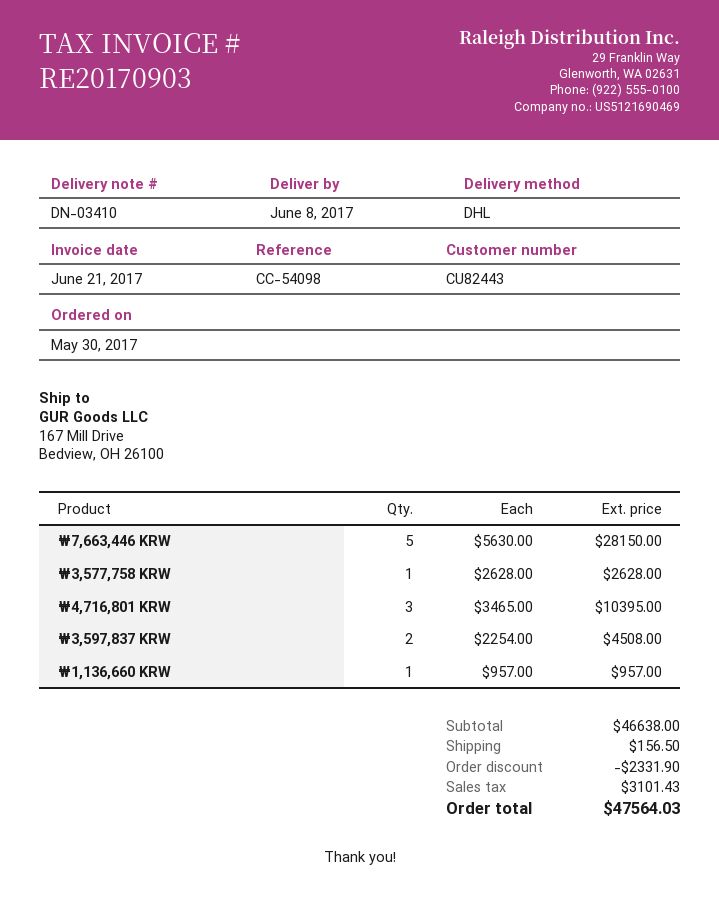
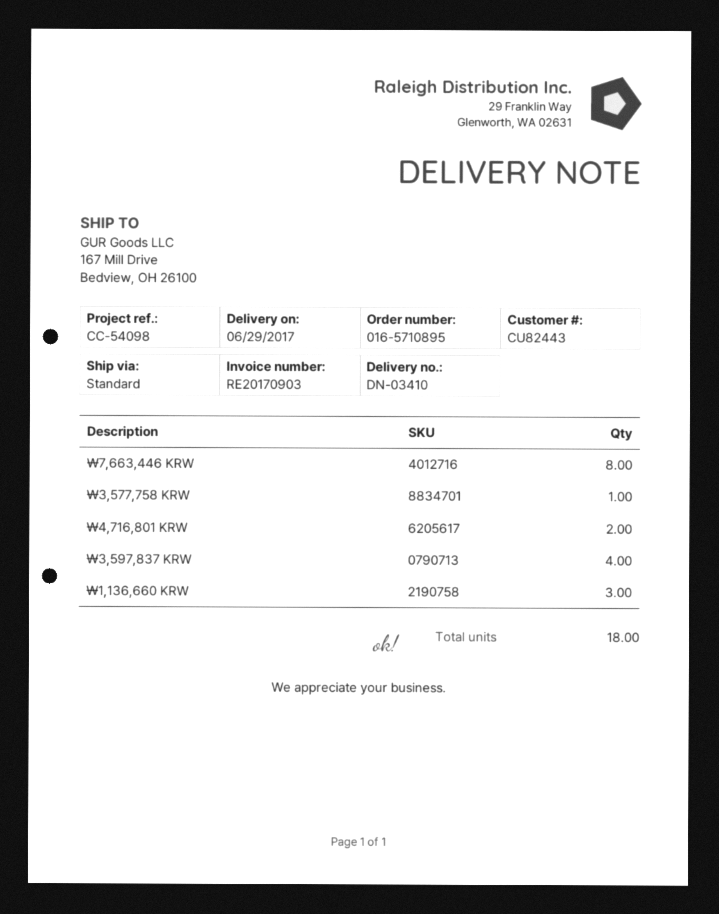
delivery date: 2017-06-08 -> 2017-06-29
shipping method: DHL -> standard
₩7,663,446 KRW: 5 -> 8
₩4,716,801 KRW: 3 -> 2
₩3,597,837 KRW: 2 -> 4
₩1,136,660 KRW: 1 -> 3

